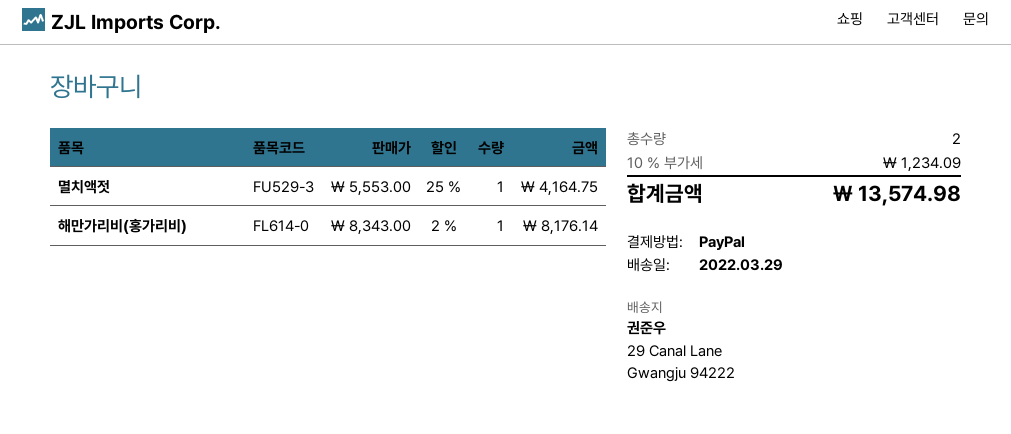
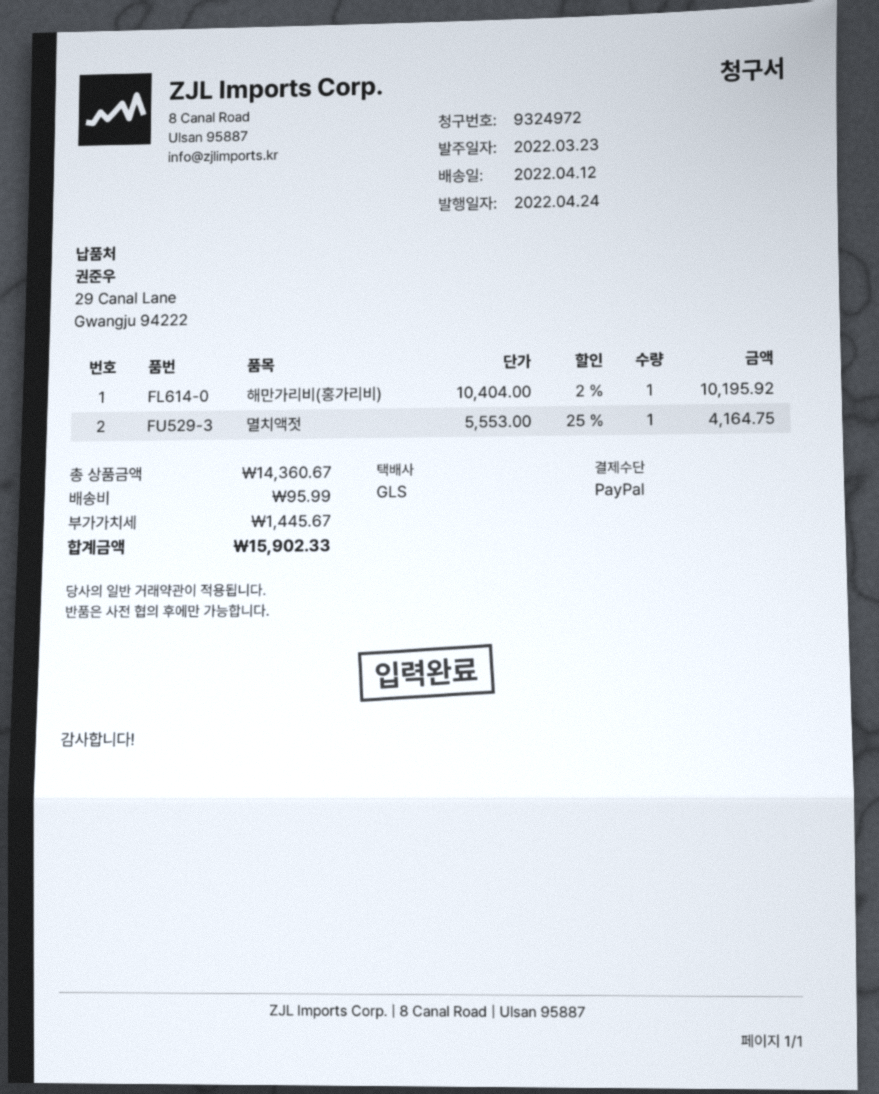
delivery date: 2022-03-29 -> 2022-04-12
해만가리비(홍가리비): 1 x 8343.00 - 2% = 8176.14 -> 1 x 10404.00 - 2% = 10195.92
shipping: none -> 95.99
tax: 1234.09 -> 1445.67
total: 13574.98 -> 15902.33

